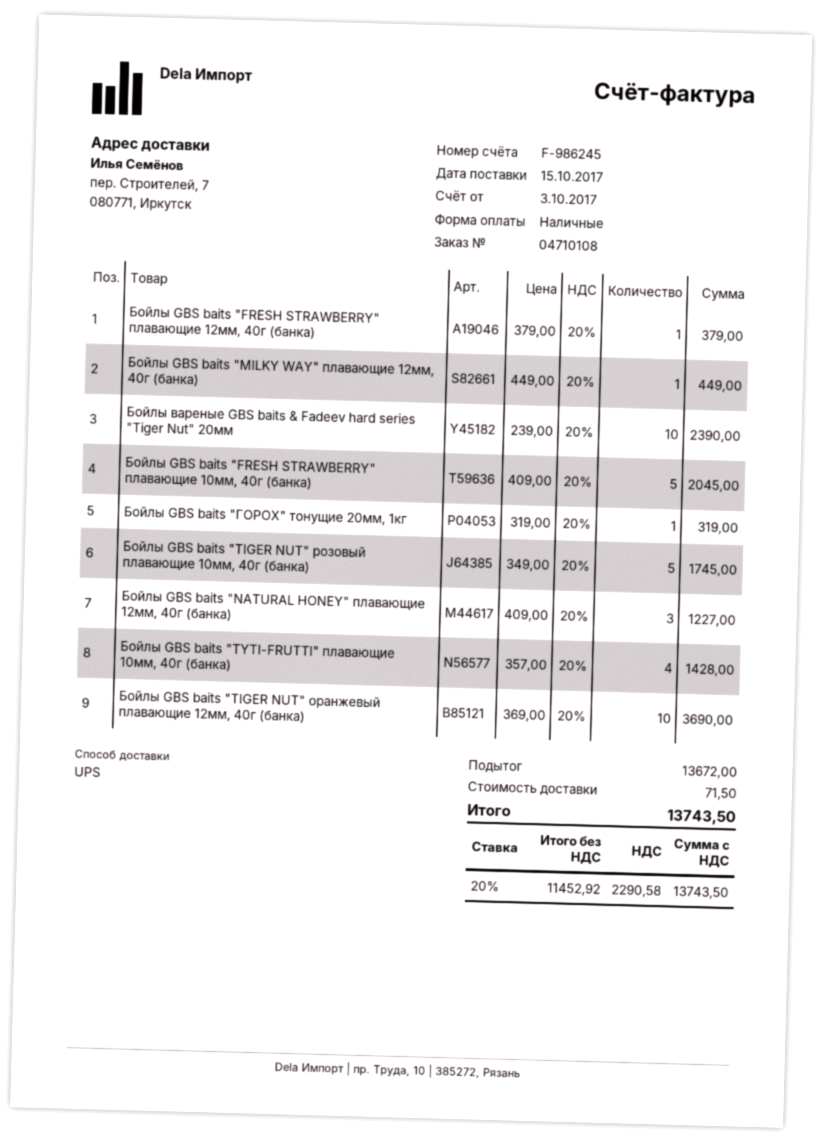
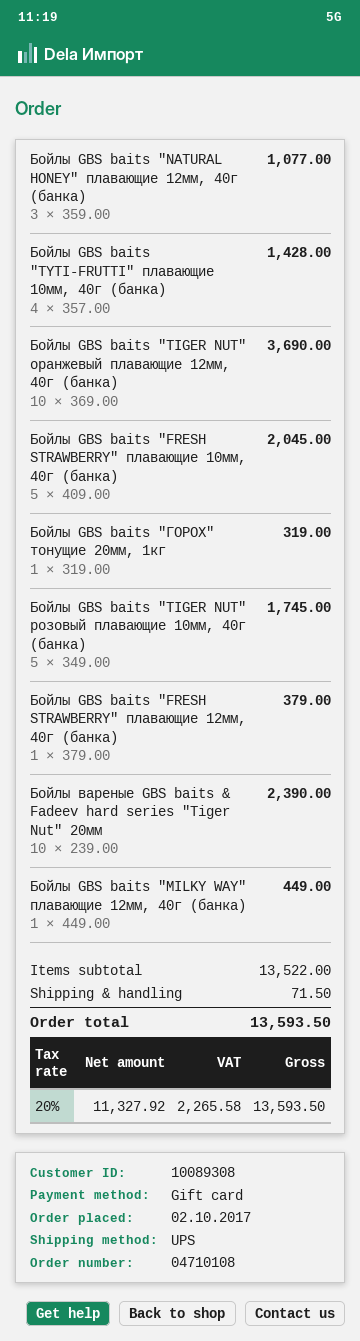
payment method: cash -> gift card
Бойлы GBS baits "NATURAL HONEY" плавающие 12мм, 40г (банка): 3 x 409.00 = 1227.00 -> 3 x 359.00 = 1077.00
subtotal: 13672.00 -> 13522.00
net: 11452.92 -> 11327.92
tax: 20% = 2290.58 -> 20% = 2265.58
total: 13743.50 -> 13593.50

